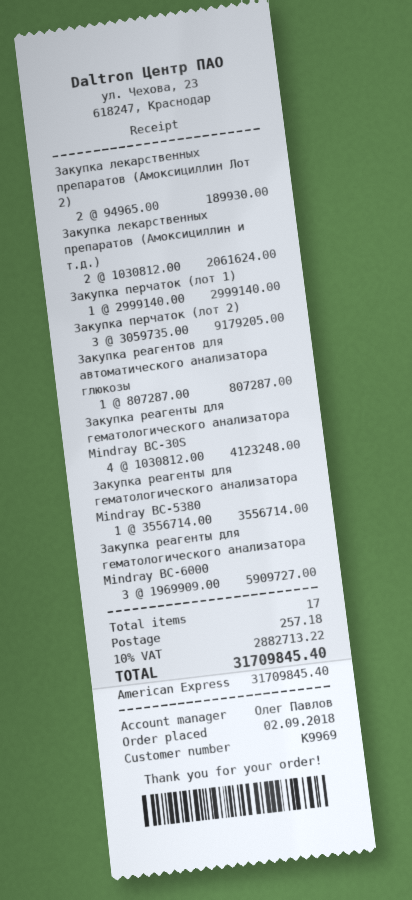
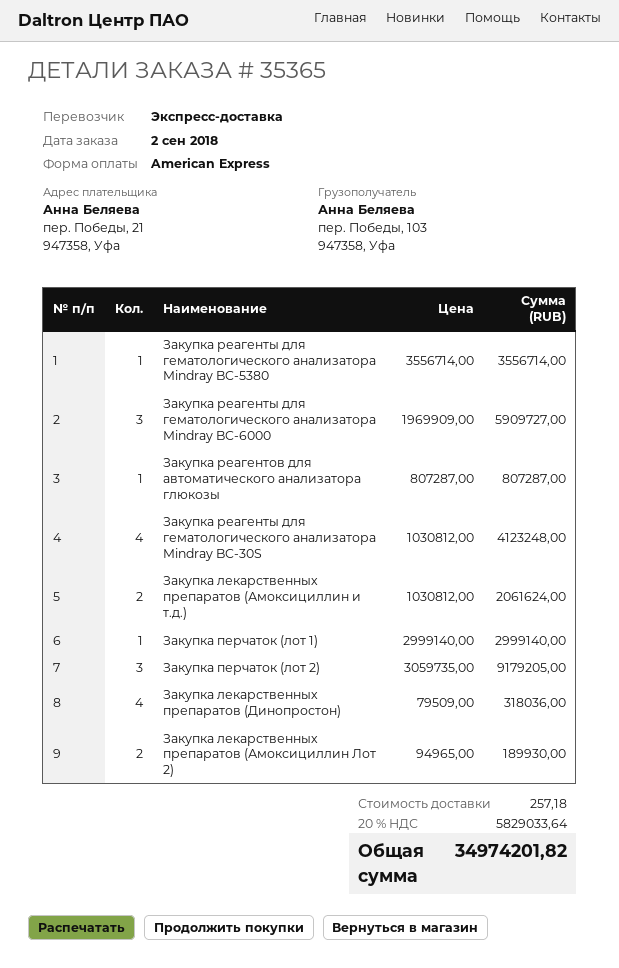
Закупка лекарственных препаратов (Динопростон): none -> 4 x 79509.00 = 318036.00
tax: 10% = 2882713.22 -> 20% = 5829033.64
total: 31709845.40 -> 34974201.82

